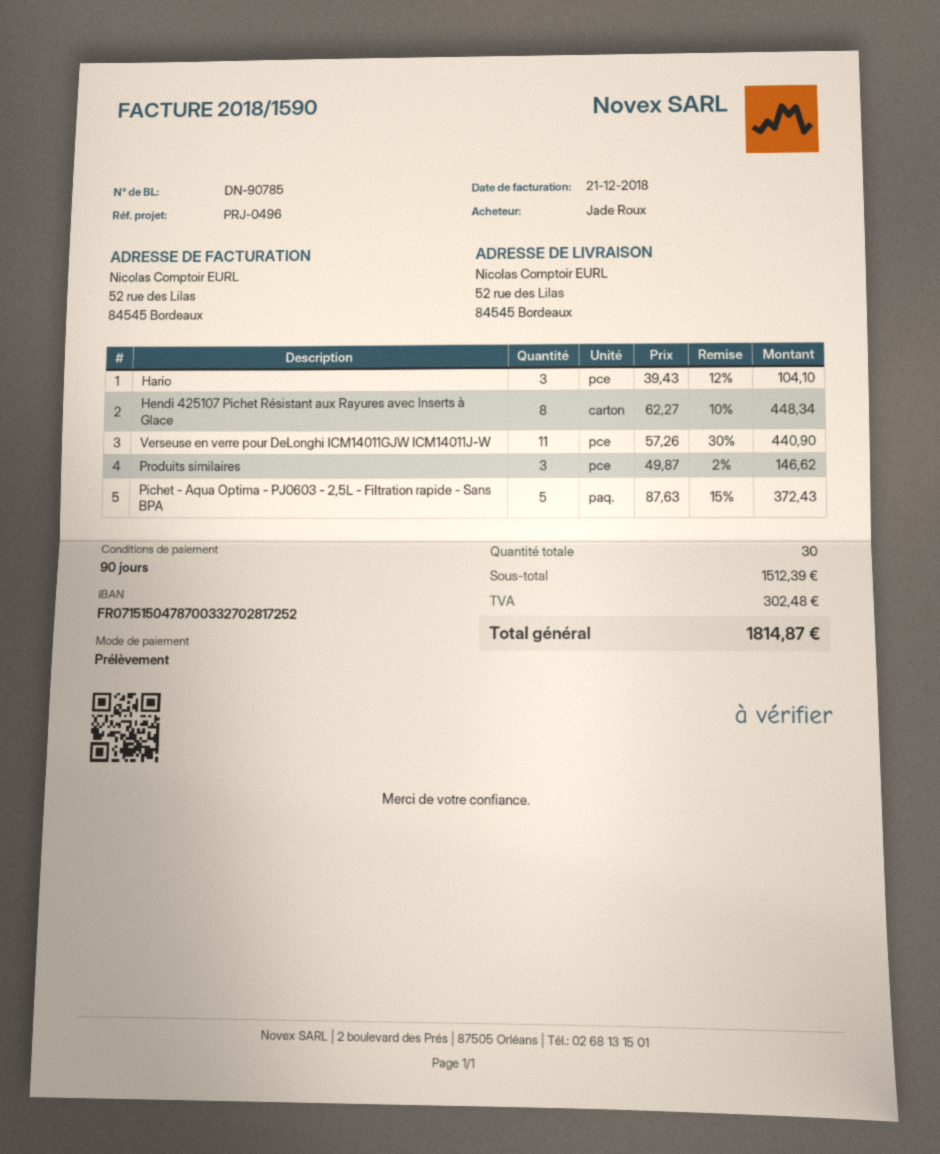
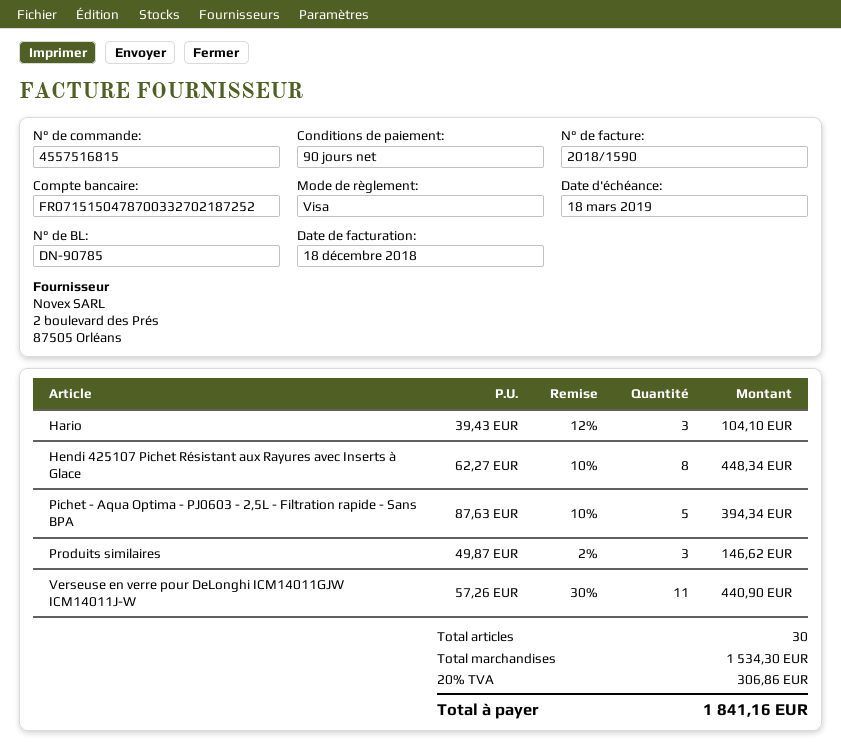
invoice date: 2018-12-21 -> 2018-12-18
payment method: direct debit -> Visa
bank account: FR0715150478700332702817252 -> FR0715150478700332702187252
Pichet - Aqua Optima - PJ0603 - 2,5L - Filtration rapide - Sans BPA: 5 x 87.63 - 15% = 372.43 -> 5 x 87.63 - 10% = 394.34
subtotal: 1512.39 -> 1534.30
tax: 302.48 -> 306.86
total: 1814.87 -> 1841.16

